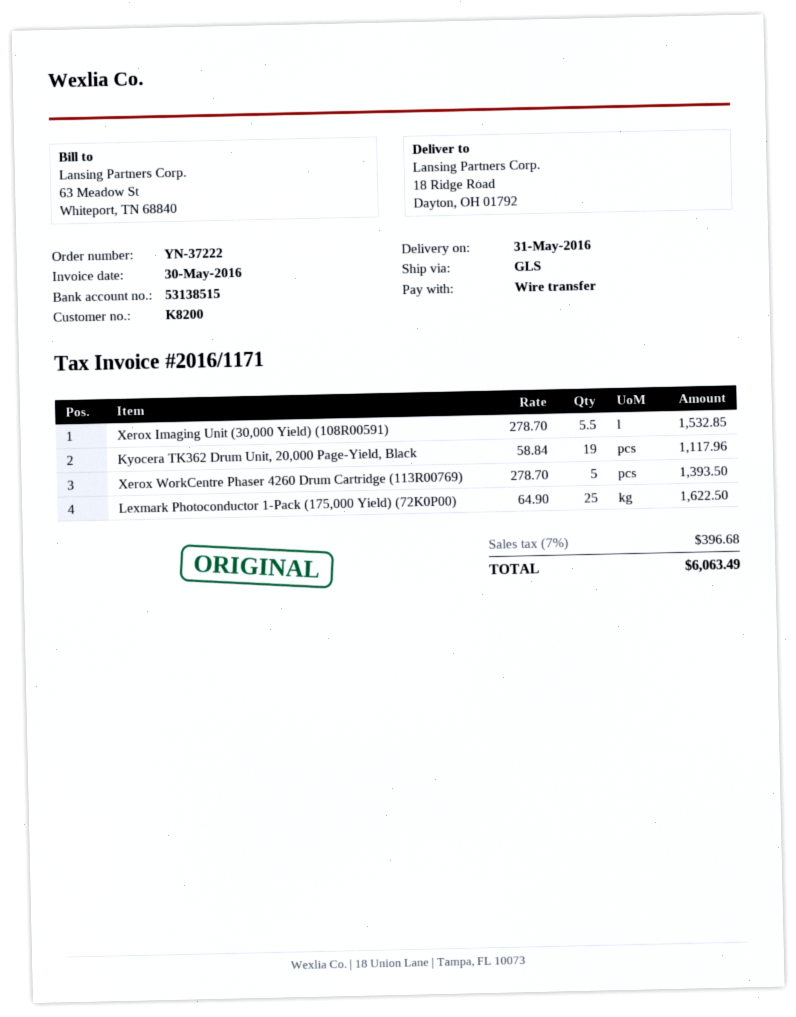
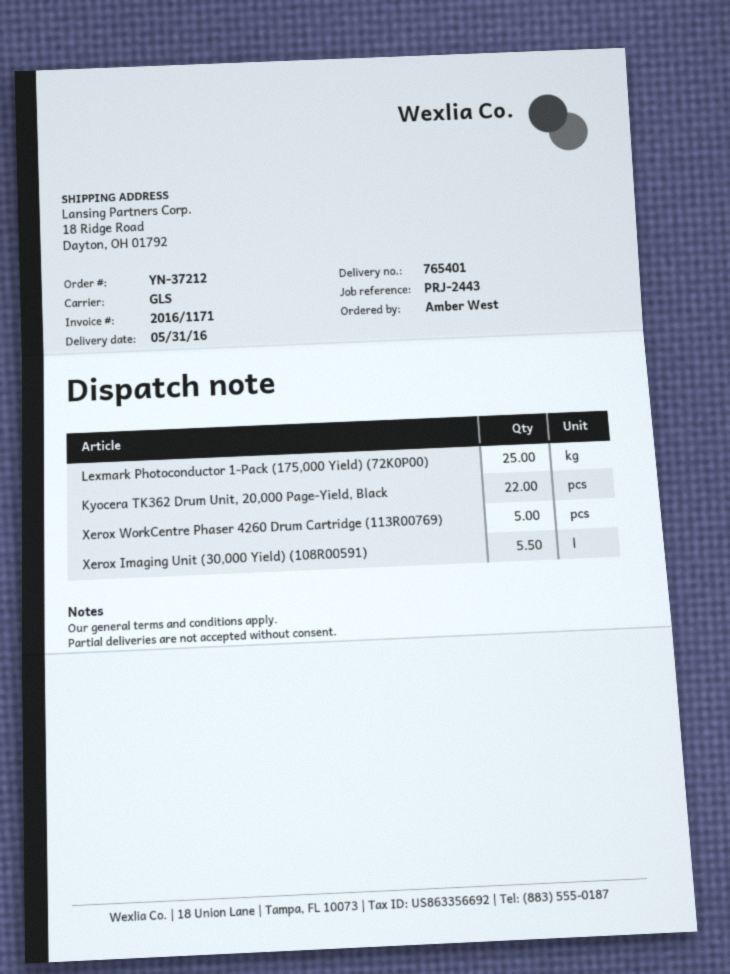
order number: YN-37222 -> YN-37212
Kyocera TK362 Drum Unit, 20,000 Page-Yield, Black: 19 -> 22

